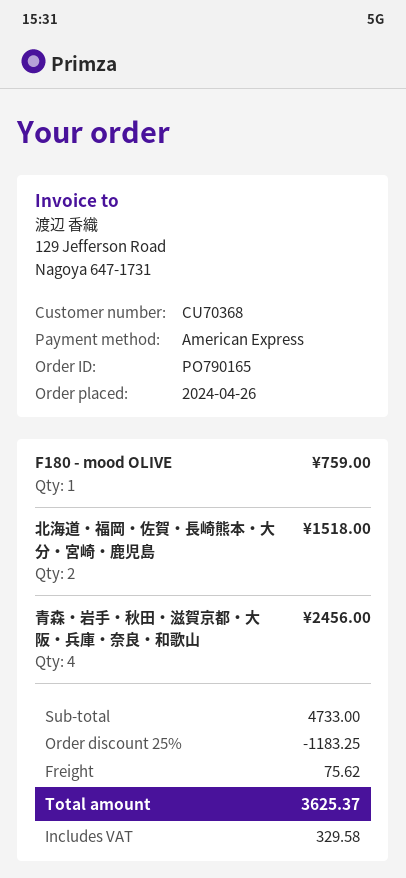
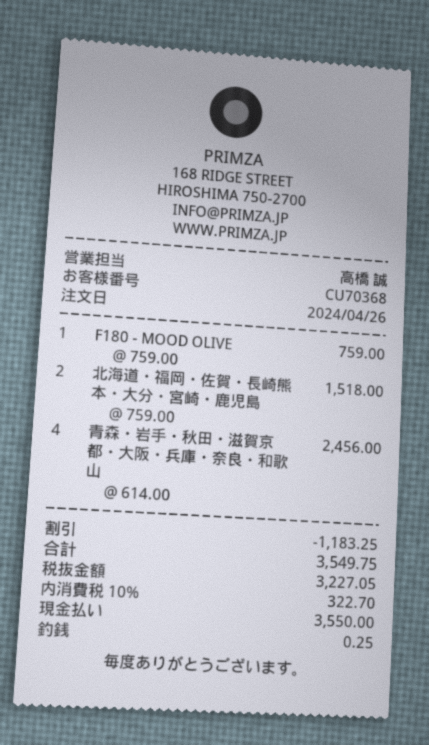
payment method: American Express -> cash
shipping: 75.62 -> none
tax: 329.58 -> 322.70
total: 3625.37 -> 3549.75

